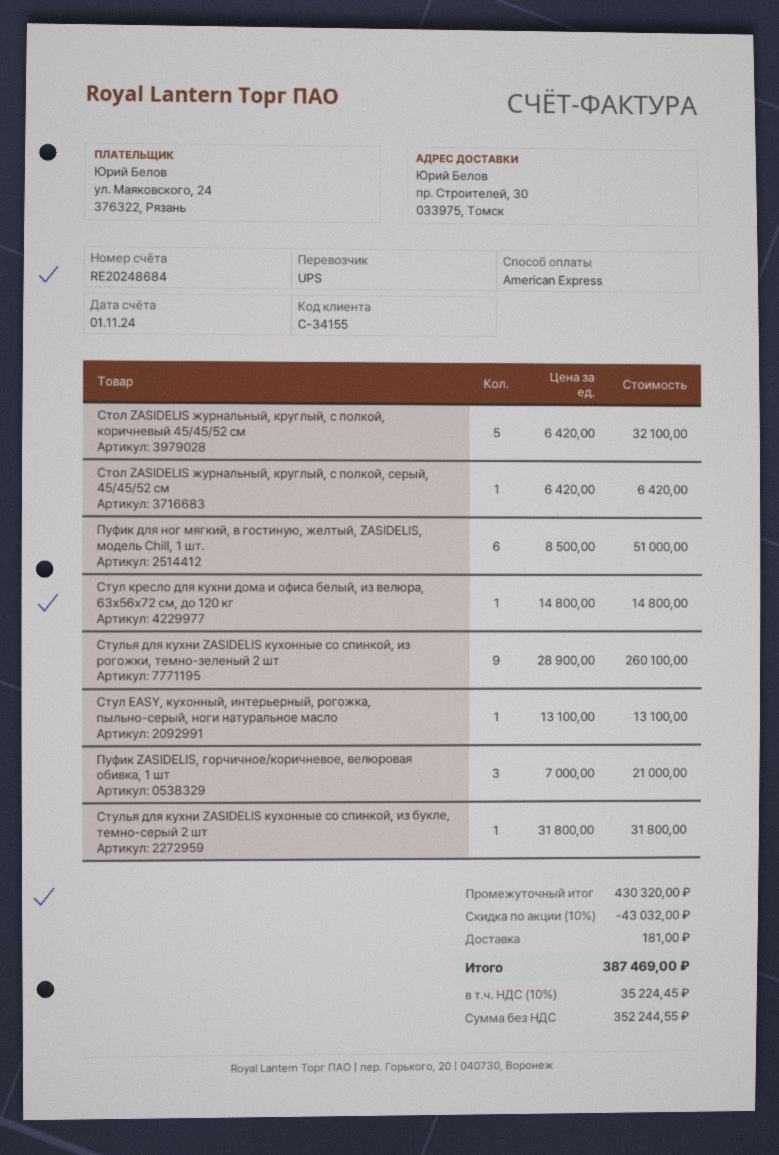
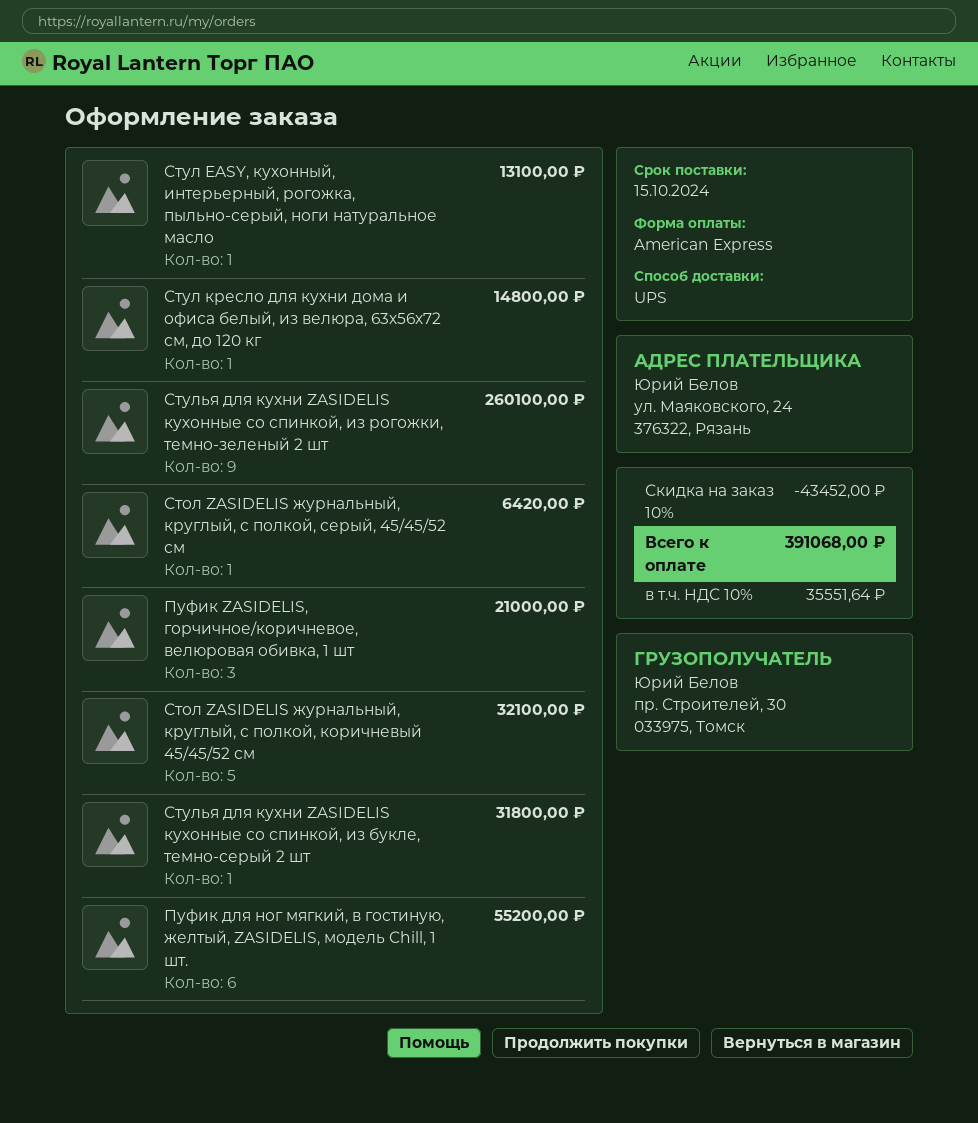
Пуфик для ног мягкий, в гостиную, желтый, ZASIDELIS, модель Chill, 1 шт.: 6 for 51000.00 -> 6 for 55200.00
discount: 10% = 43032.00 -> 10% = 43452.00
shipping: 181.00 -> none
tax: 10% = 35224.45 -> 10% = 35551.64
total: 387469.00 -> 391068.00

